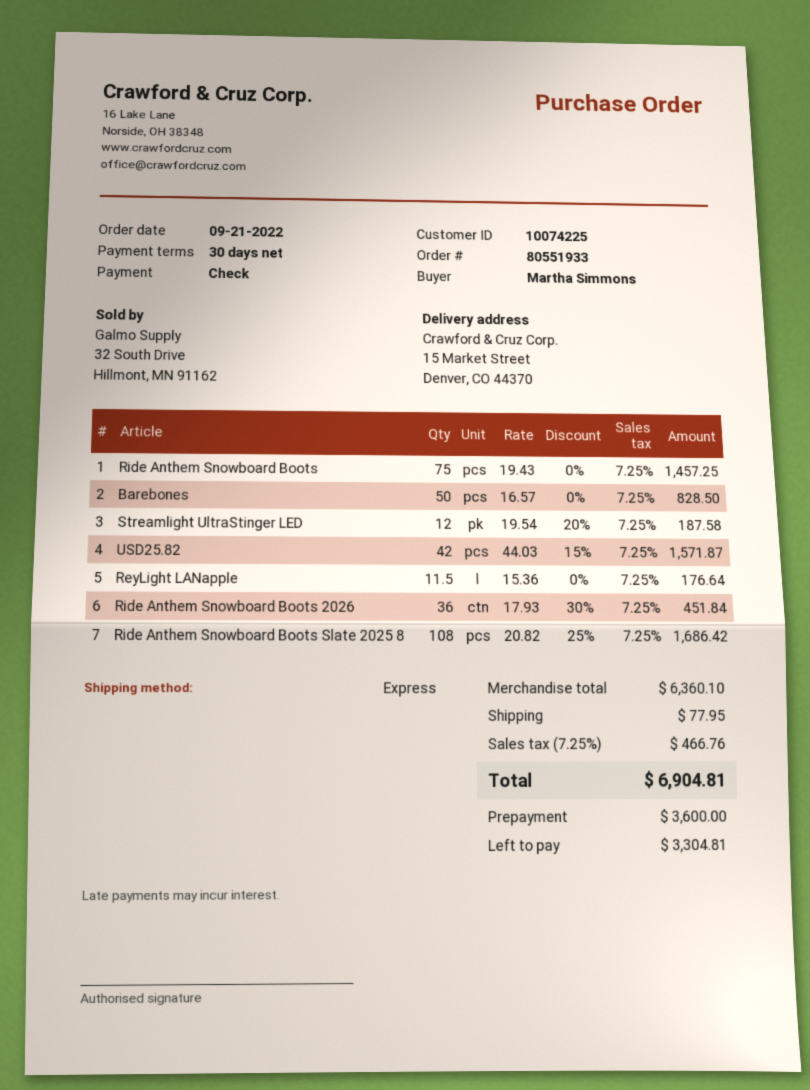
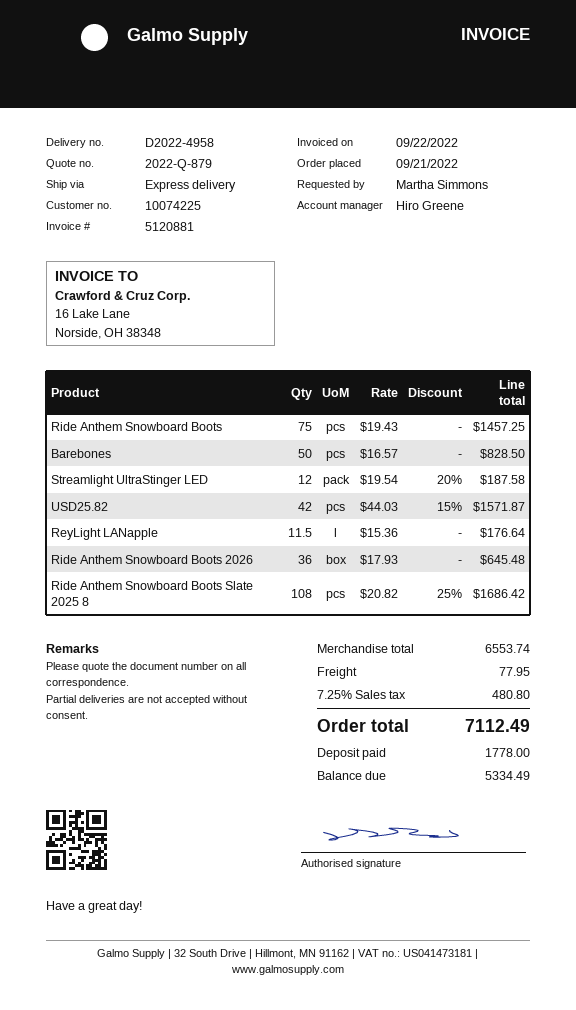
Ride Anthem Snowboard Boots 2026: 36 x 17.93 - 30% = 451.84 -> 36 x 17.93 = 645.48
subtotal: 6360.10 -> 6553.74
tax: 7.25% = 466.76 -> 7.25% = 480.80
total: 6904.81 -> 7112.49
deposit: 3600.00 -> 1778.00
balance: 3304.81 -> 5334.49

